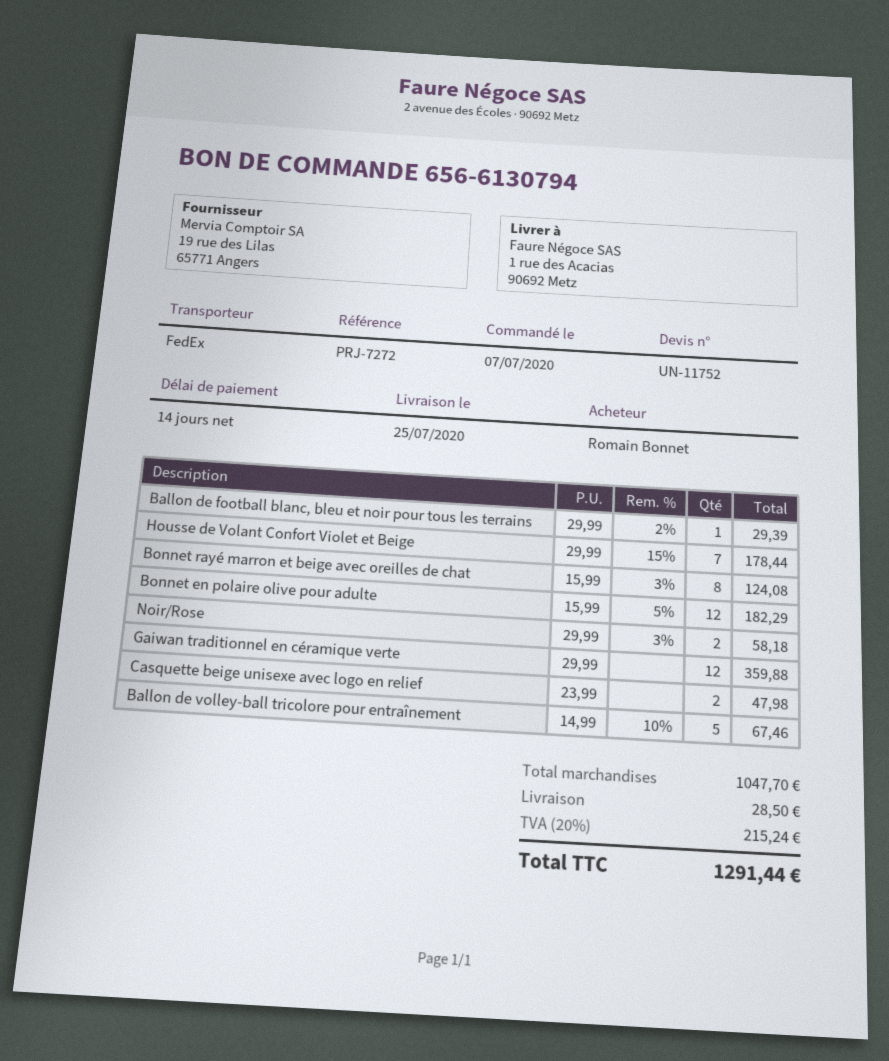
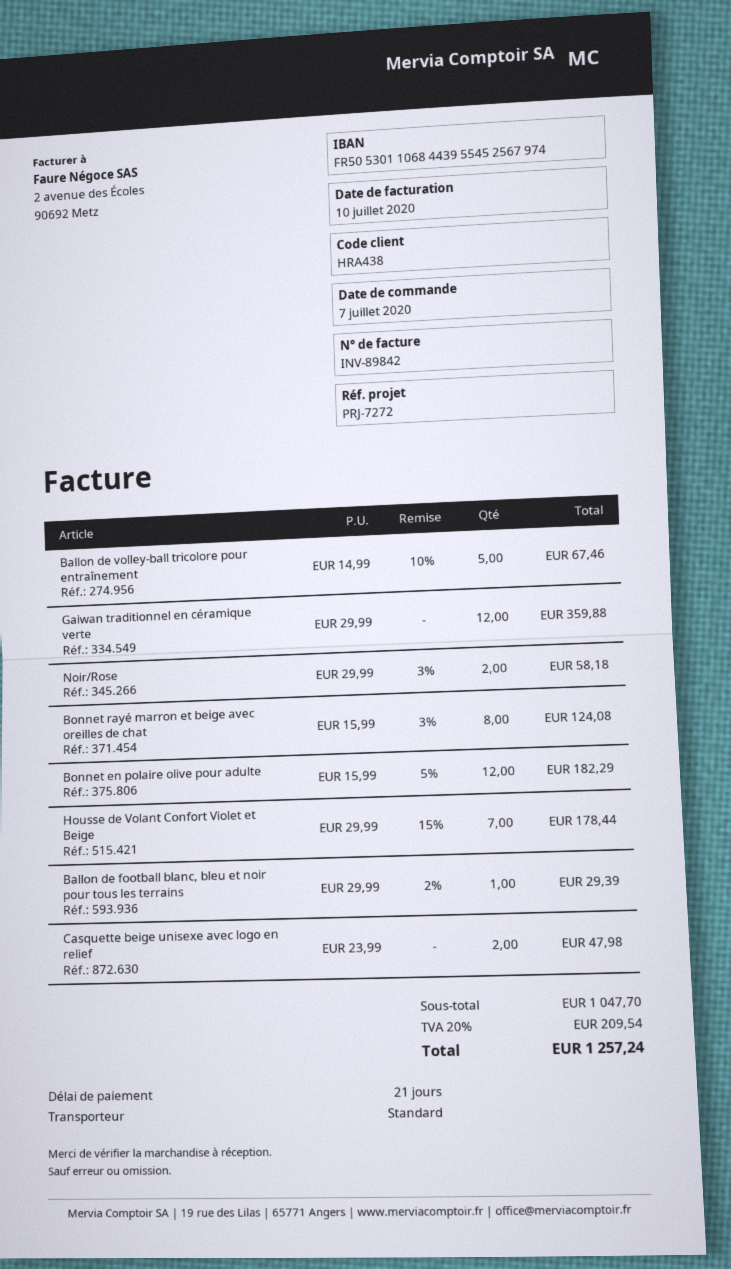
payment terms: 14 days -> 21 days
shipping method: FedEx -> standard
shipping: 28.50 -> none
tax: 20% = 215.24 -> 20% = 209.54
total: 1291.44 -> 1257.24

